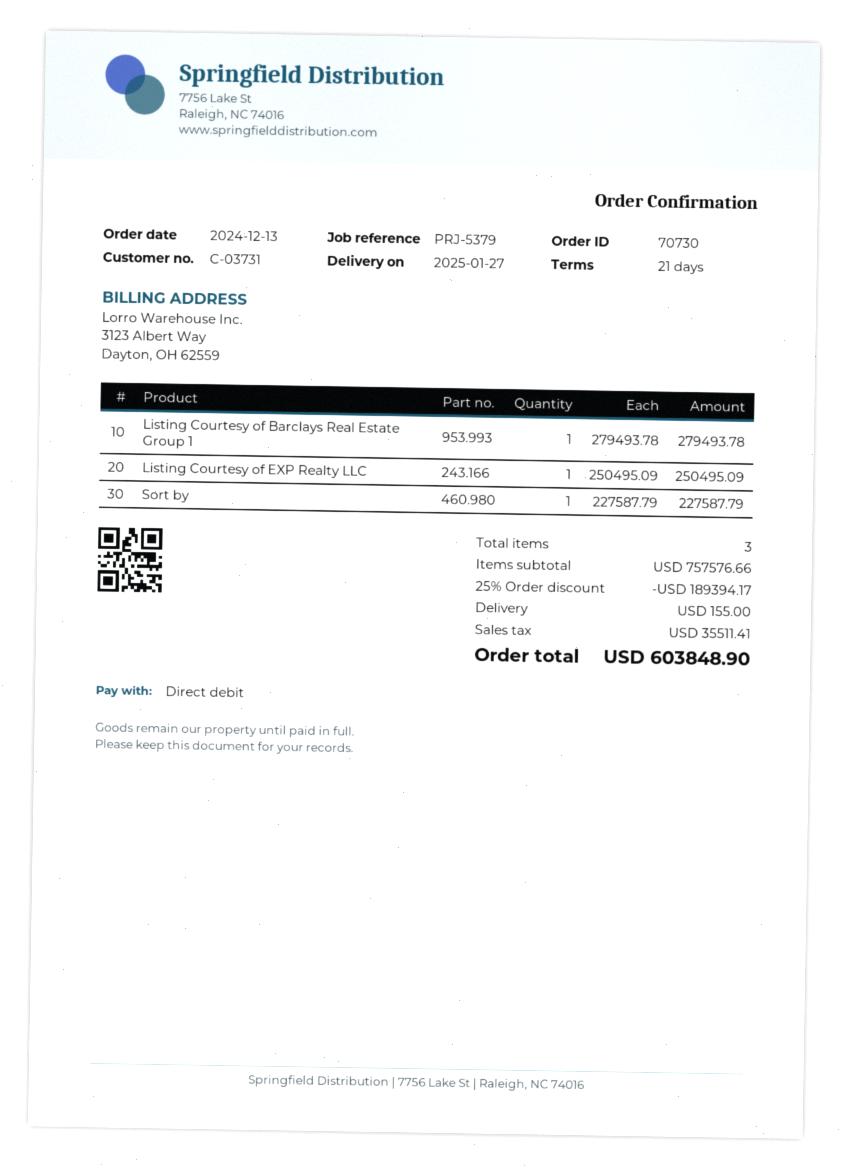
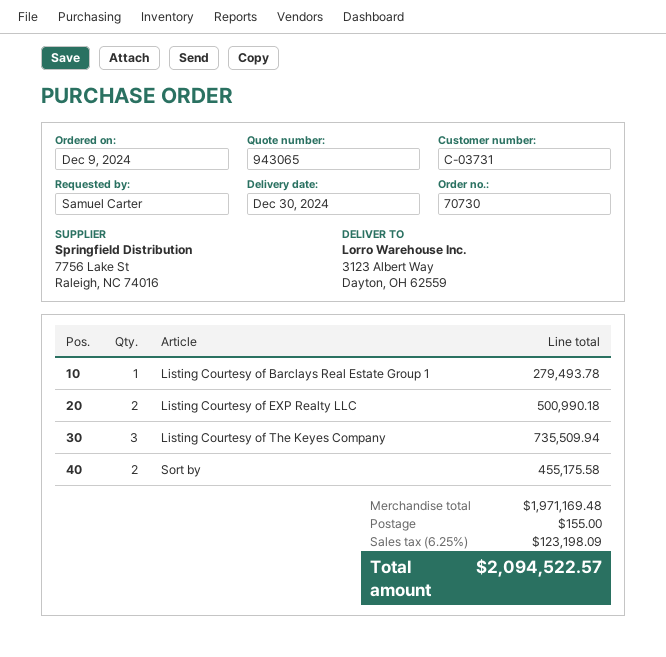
order date: 2024-12-13 -> 2024-12-09
delivery date: 2025-01-27 -> 2024-12-30
Listing Courtesy of EXP Realty LLC: 1 for 250495.09 -> 2 for 500990.18
Sort by: 1 for 227587.79 -> 2 for 455175.58
Listing Courtesy of The Keyes Company: none -> 3 for 735509.94
subtotal: 757576.66 -> 1971169.48
discount: 25% = 189394.17 -> none
tax: 35511.41 -> 123198.09
total: 603848.90 -> 2094522.57

